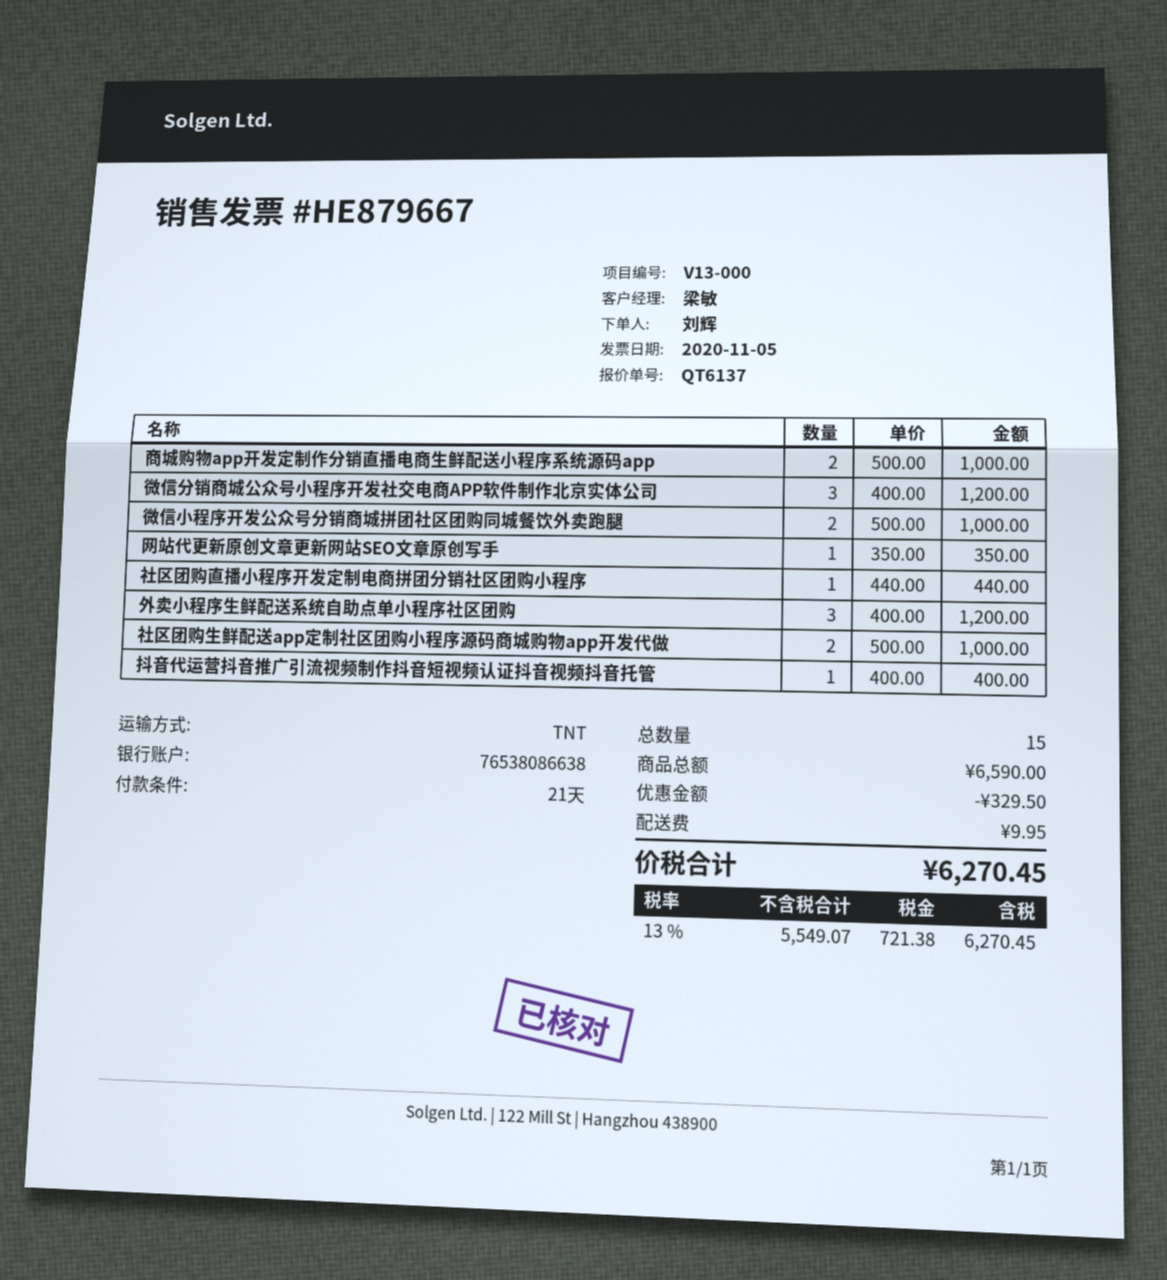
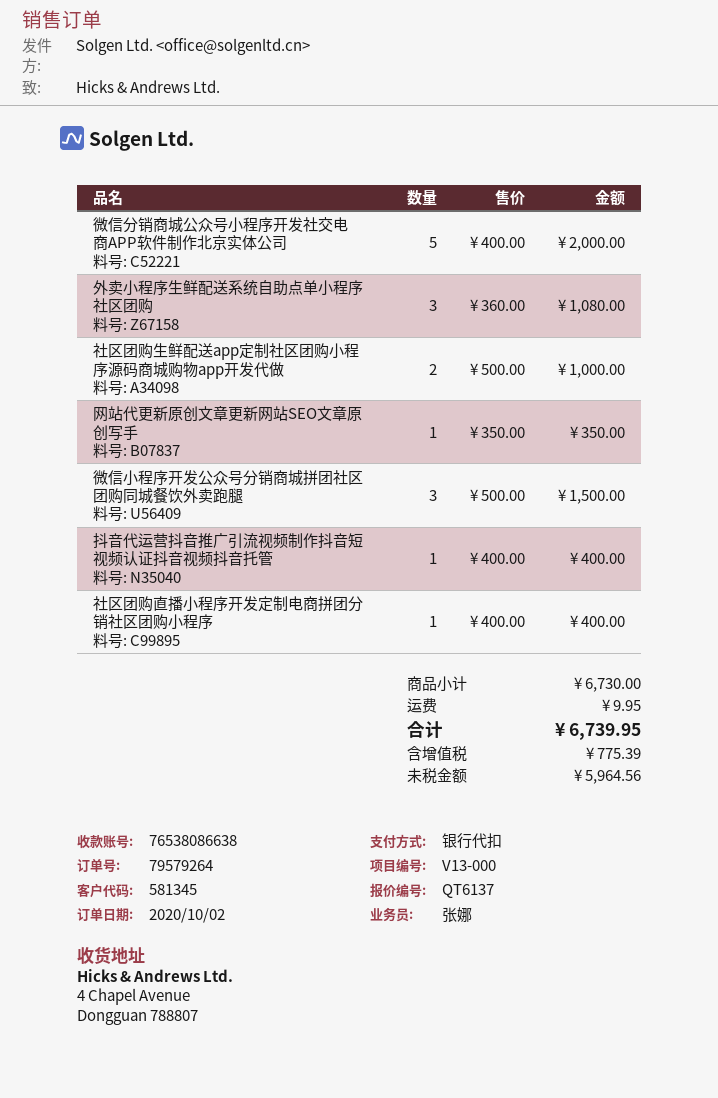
sales rep: 梁敏 -> 张娜
商城购物app开发定制作分销直播电商生鲜配送小程序系统源码app: 2 x 500.00 = 1000.00 -> none
微信分销商城公众号小程序开发社交电商APP软件制作北京实体公司: 3 x 400.00 = 1200.00 -> 5 x 400.00 = 2000.00
微信小程序开发公众号分销商城拼团社区团购同城餐饮外卖跑腿: 2 x 500.00 = 1000.00 -> 3 x 500.00 = 1500.00
社区团购直播小程序开发定制电商拼团分销社区团购小程序: 1 x 440.00 = 440.00 -> 1 x 400.00 = 400.00
外卖小程序生鲜配送系统自助点单小程序社区团购: 3 x 400.00 = 1200.00 -> 3 x 360.00 = 1080.00
subtotal: 6590.00 -> 6730.00
discount: 329.50 -> none
net: 5549.07 -> 5964.56
tax: 721.38 -> 775.39
total: 6270.45 -> 6739.95

